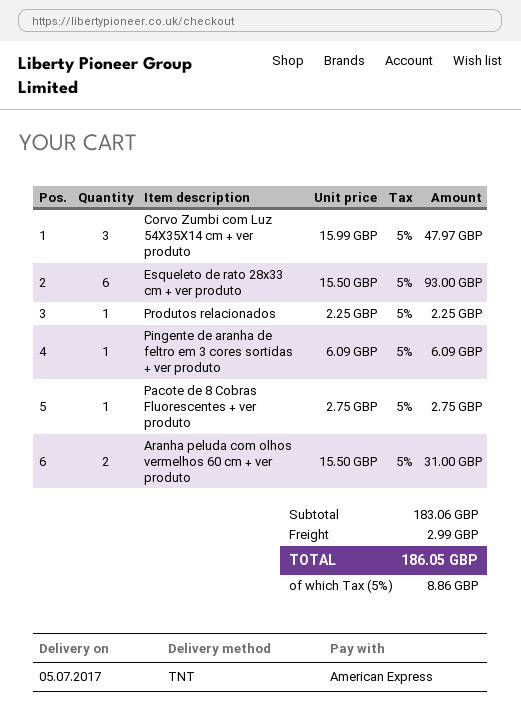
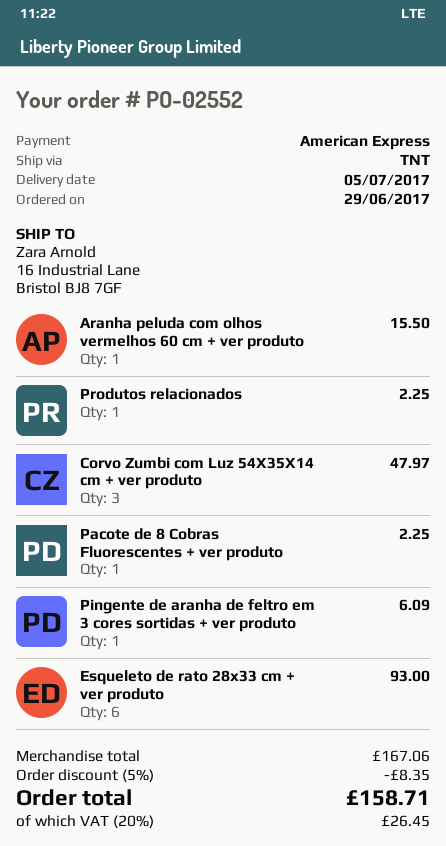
Pacote de 8 Cobras Fluorescentes + ver produto: 1 for 2.75 -> 1 for 2.25
Aranha peluda com olhos vermelhos 60 cm + ver produto: 2 for 31.00 -> 1 for 15.50
subtotal: 183.06 -> 167.06
discount: none -> 5% = 8.35
shipping: 2.99 -> none
tax: 5% = 8.86 -> 20% = 26.45
total: 186.05 -> 158.71

